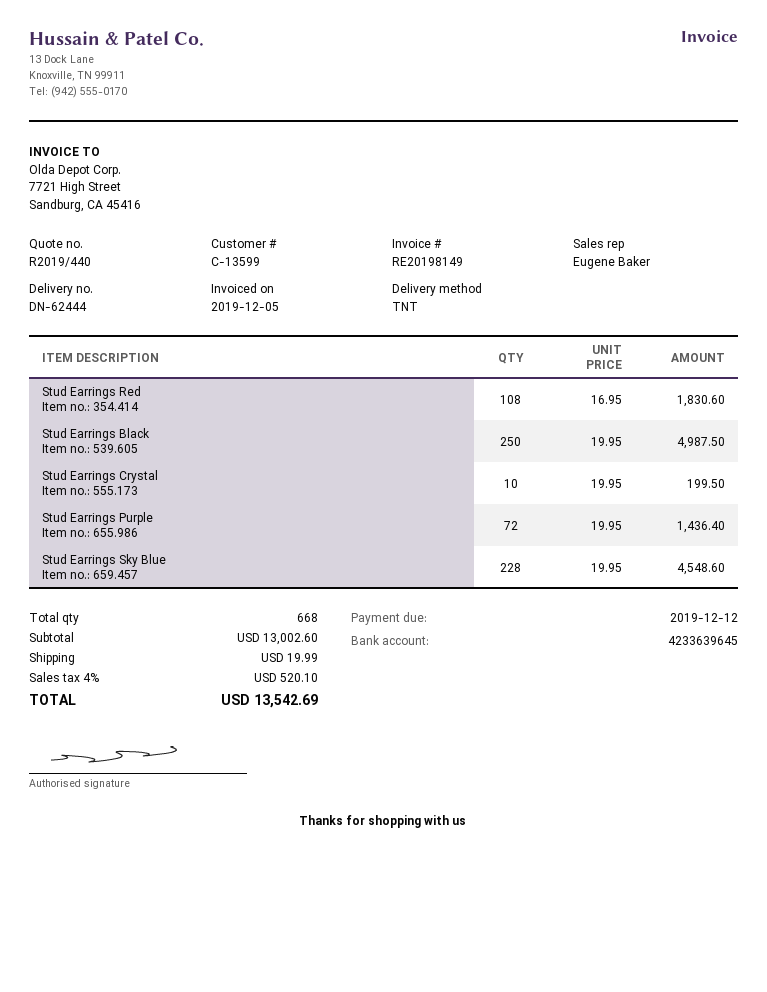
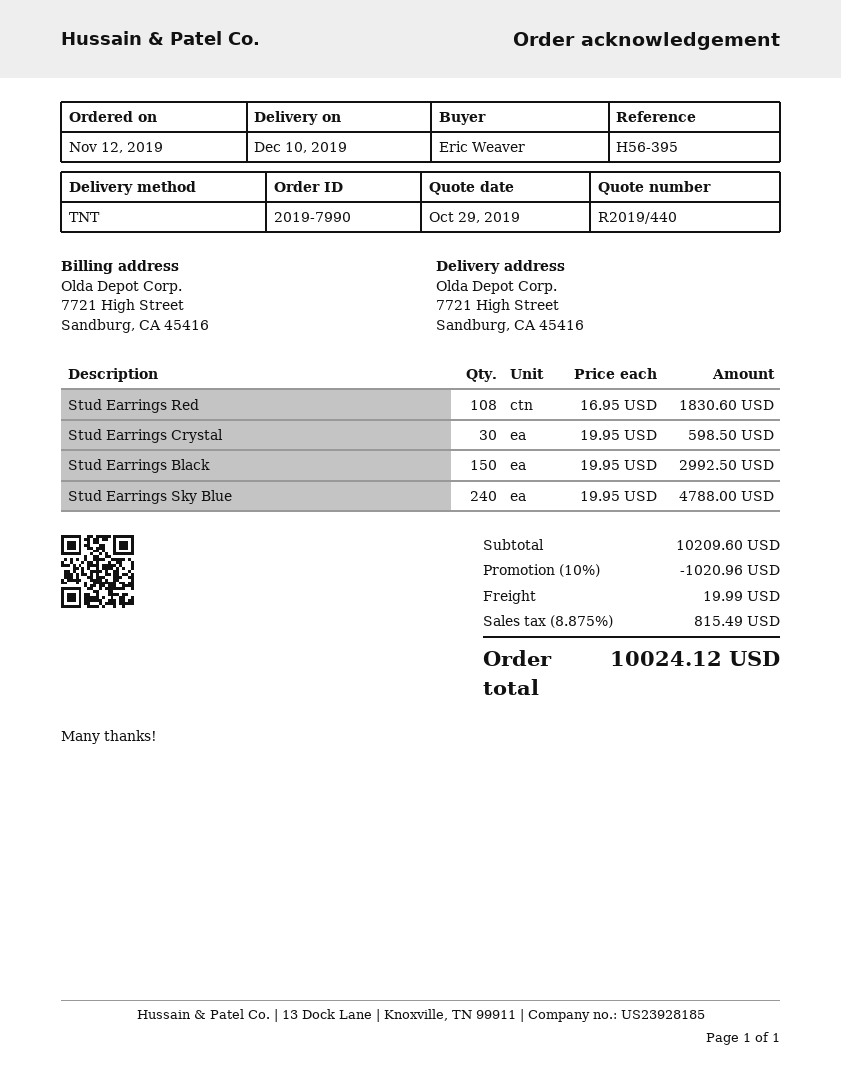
Stud Earrings Black: 250 x 19.95 = 4987.50 -> 150 x 19.95 = 2992.50
Stud Earrings Crystal: 10 x 19.95 = 199.50 -> 30 x 19.95 = 598.50
Stud Earrings Purple: 72 x 19.95 = 1436.40 -> none
Stud Earrings Sky Blue: 228 x 19.95 = 4548.60 -> 240 x 19.95 = 4788.00
subtotal: 13002.60 -> 10209.60
discount: none -> 10% = 1020.96
tax: 4% = 520.10 -> 8.875% = 815.49
total: 13542.69 -> 10024.12

